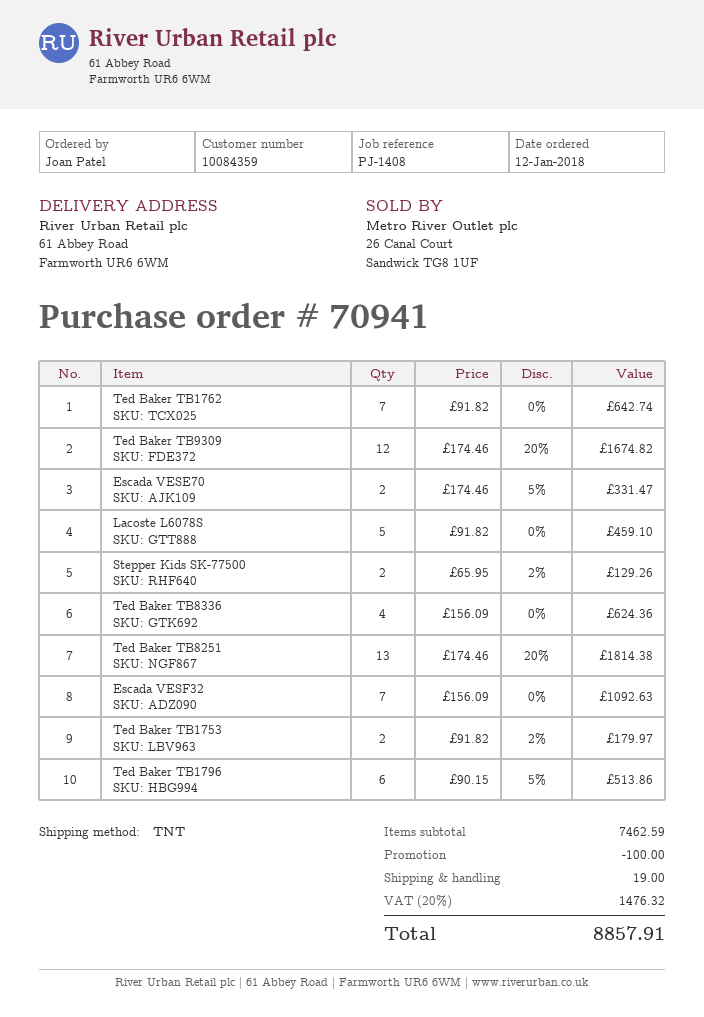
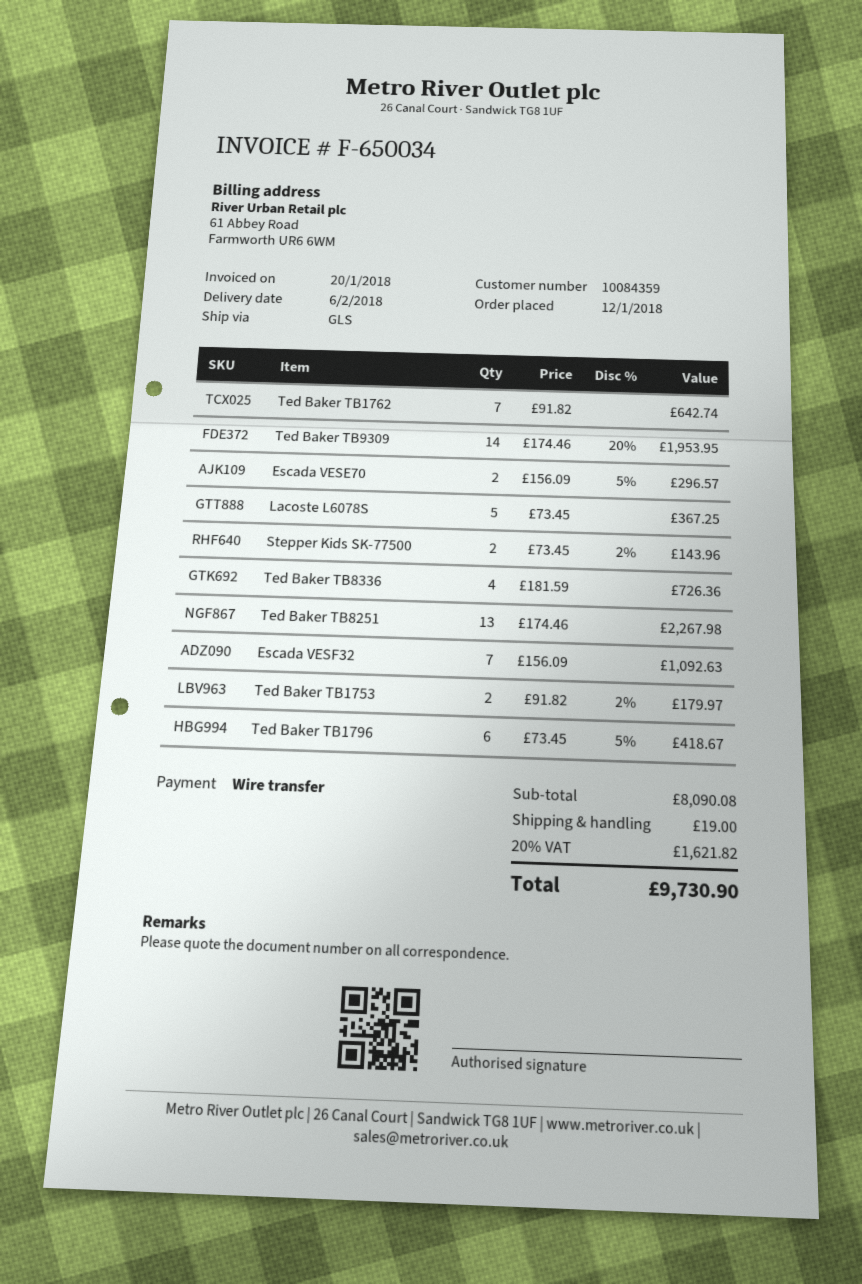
shipping method: TNT -> GLS
Ted Baker TB9309: 12 x 174.46 - 20% = 1674.82 -> 14 x 174.46 - 20% = 1953.95
Escada VESE70: 2 x 174.46 - 5% = 331.47 -> 2 x 156.09 - 5% = 296.57
Lacoste L6078S: 5 x 91.82 = 459.10 -> 5 x 73.45 = 367.25
Stepper Kids SK-77500: 2 x 65.95 - 2% = 129.26 -> 2 x 73.45 - 2% = 143.96
Ted Baker TB8336: 4 x 156.09 = 624.36 -> 4 x 181.59 = 726.36
Ted Baker TB8251: 13 x 174.46 - 20% = 1814.38 -> 13 x 174.46 = 2267.98
Ted Baker TB1796: 6 x 90.15 - 5% = 513.86 -> 6 x 73.45 - 5% = 418.67
subtotal: 7462.59 -> 8090.08
discount: 100.00 -> none
tax: 20% = 1476.32 -> 20% = 1621.82
total: 8857.91 -> 9730.90

